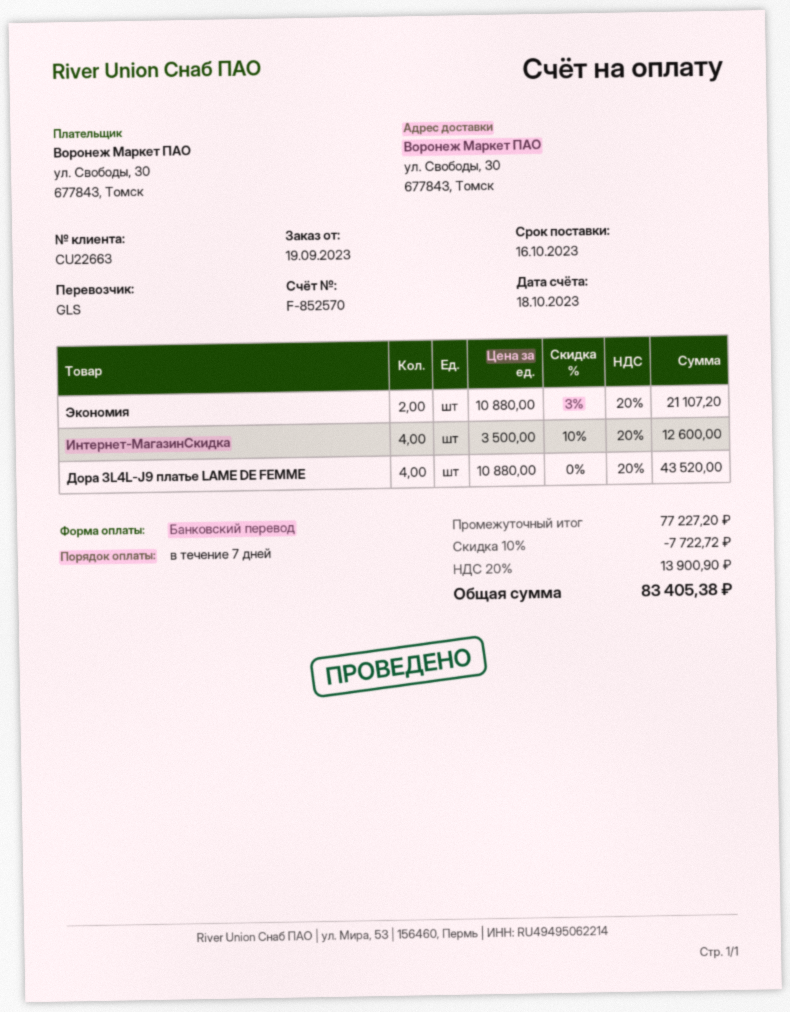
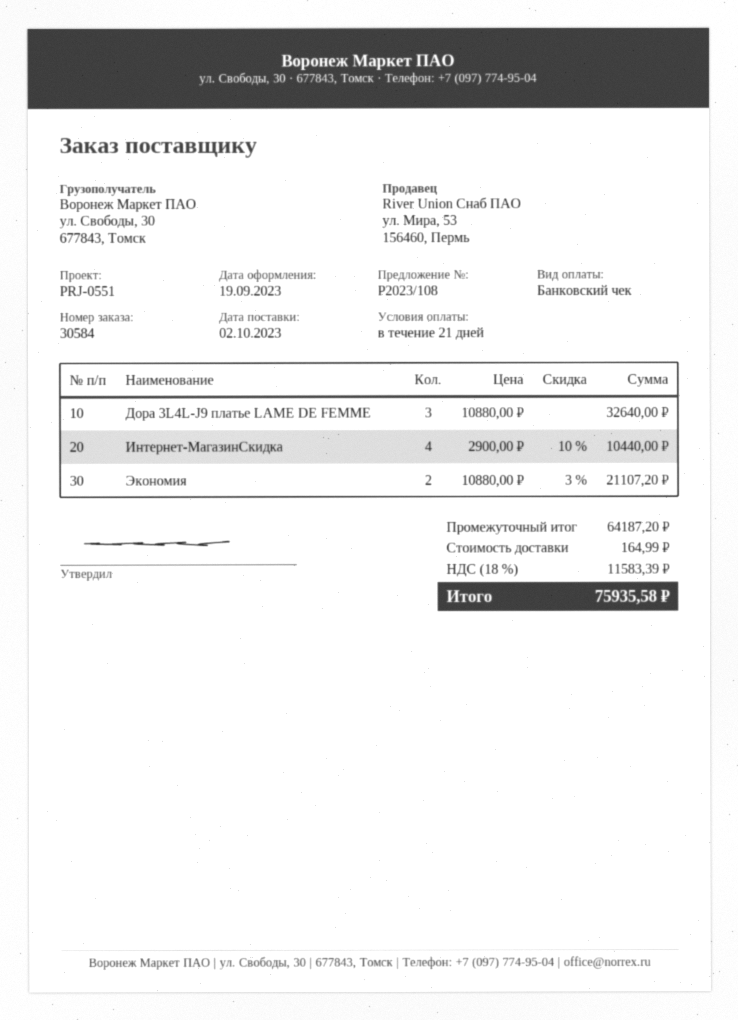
delivery date: 2023-10-16 -> 2023-10-02
payment terms: 7 days -> 21 days
payment method: bank transfer -> cheque
Интернет-МагазинСкидка: 4 x 3500.00 - 10% = 12600.00 -> 4 x 2900.00 - 10% = 10440.00
Дора 3L4L-J9 платье LAME DE FEMME: 4 x 10880.00 = 43520.00 -> 3 x 10880.00 = 32640.00
subtotal: 77227.20 -> 64187.20
discount: 10% = 7722.72 -> none
shipping: none -> 164.99
tax: 20% = 13900.90 -> 18% = 11583.39
total: 83405.38 -> 75935.58

